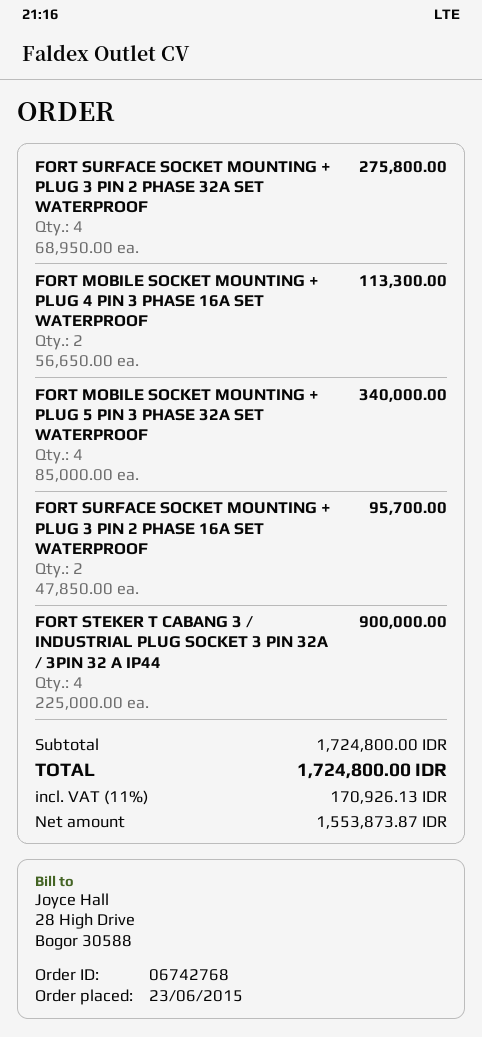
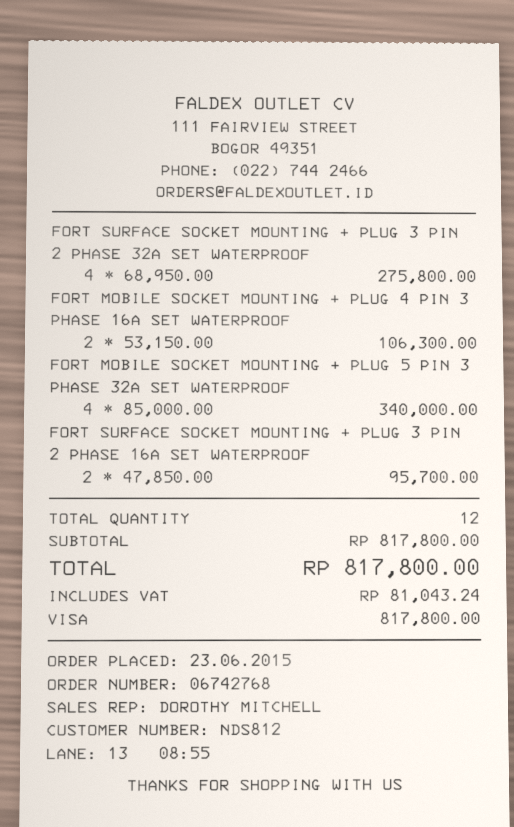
FORT MOBILE SOCKET MOUNTING + PLUG 4 PIN 3 PHASE 16A SET WATERPROOF: 2 x 56650.00 = 113300.00 -> 2 x 53150.00 = 106300.00
FORT STEKER T CABANG 3 / INDUSTRIAL PLUG SOCKET 3 PIN 32A / 3PIN 32 A IP44: 4 x 225000.00 = 900000.00 -> none
subtotal: 1724800.00 -> 817800.00
tax: 170926.13 -> 81043.24
total: 1724800.00 -> 817800.00

